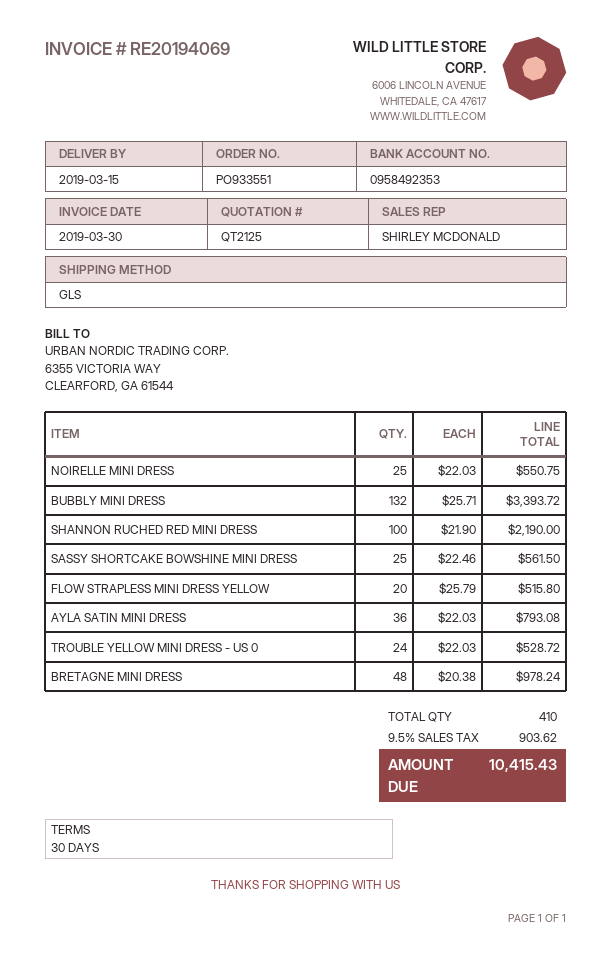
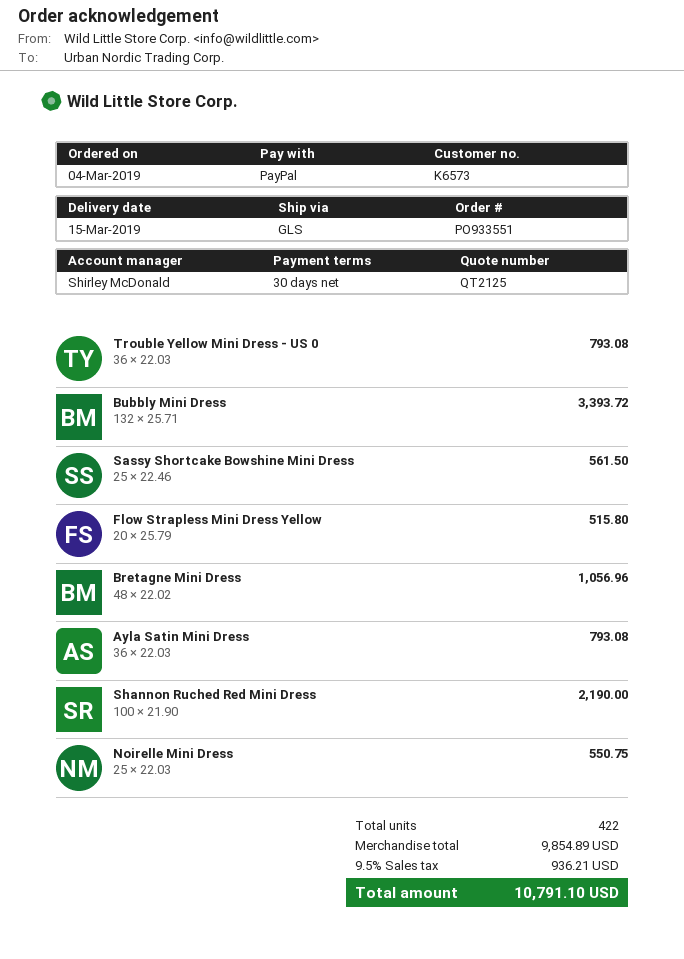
TROUBLE YELLOW MINI DRESS - US 0: 24 x 22.03 = 528.72 -> 36 x 22.03 = 793.08
BRETAGNE MINI DRESS: 48 x 20.38 = 978.24 -> 48 x 22.02 = 1056.96
total quantity: 410 -> 422
tax: 9.5% = 903.62 -> 9.5% = 936.21
total: 10415.43 -> 10791.10

